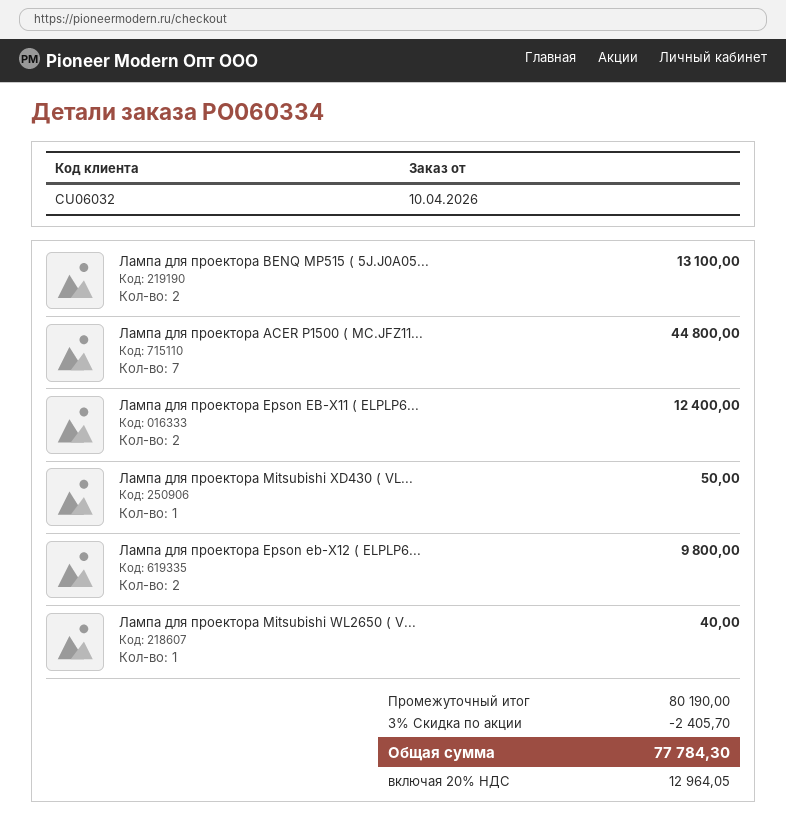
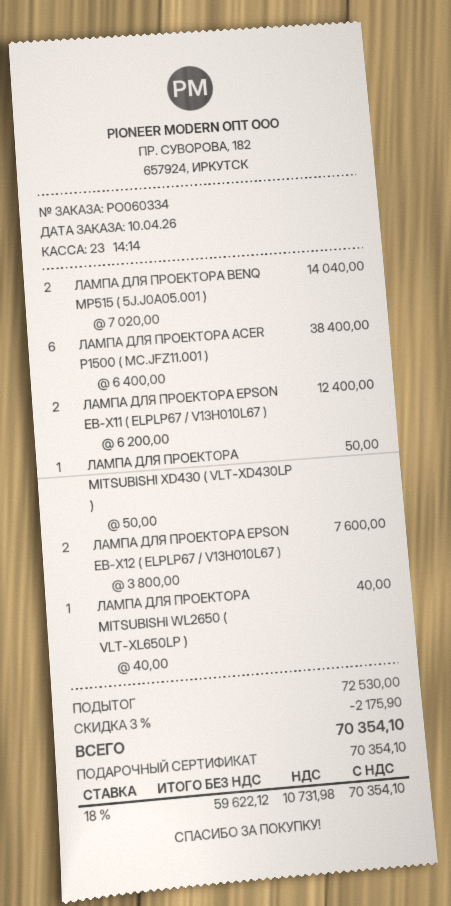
Лампа для проектора BENQ MP515 ( 5J.J0A05...: 2 for 13100.00 -> 2 for 14040.00
Лампа для проектора ACER P1500 ( MC.JFZ11...: 7 for 44800.00 -> 6 for 38400.00
Лампа для проектора Epson eb-X12 ( ELPLP6...: 2 for 9800.00 -> 2 for 7600.00
subtotal: 80190.00 -> 72530.00
discount: 3% = 2405.70 -> 3% = 2175.90
tax: 20% = 12964.05 -> 18% = 10731.98
total: 77784.30 -> 70354.10

